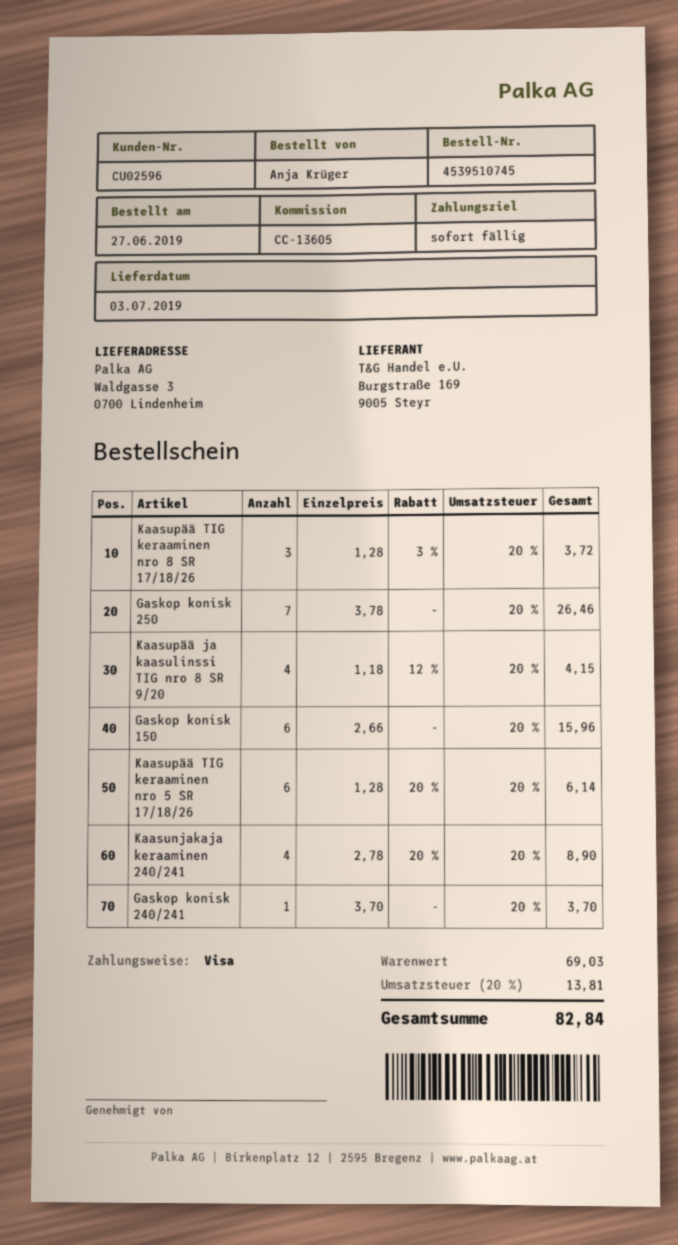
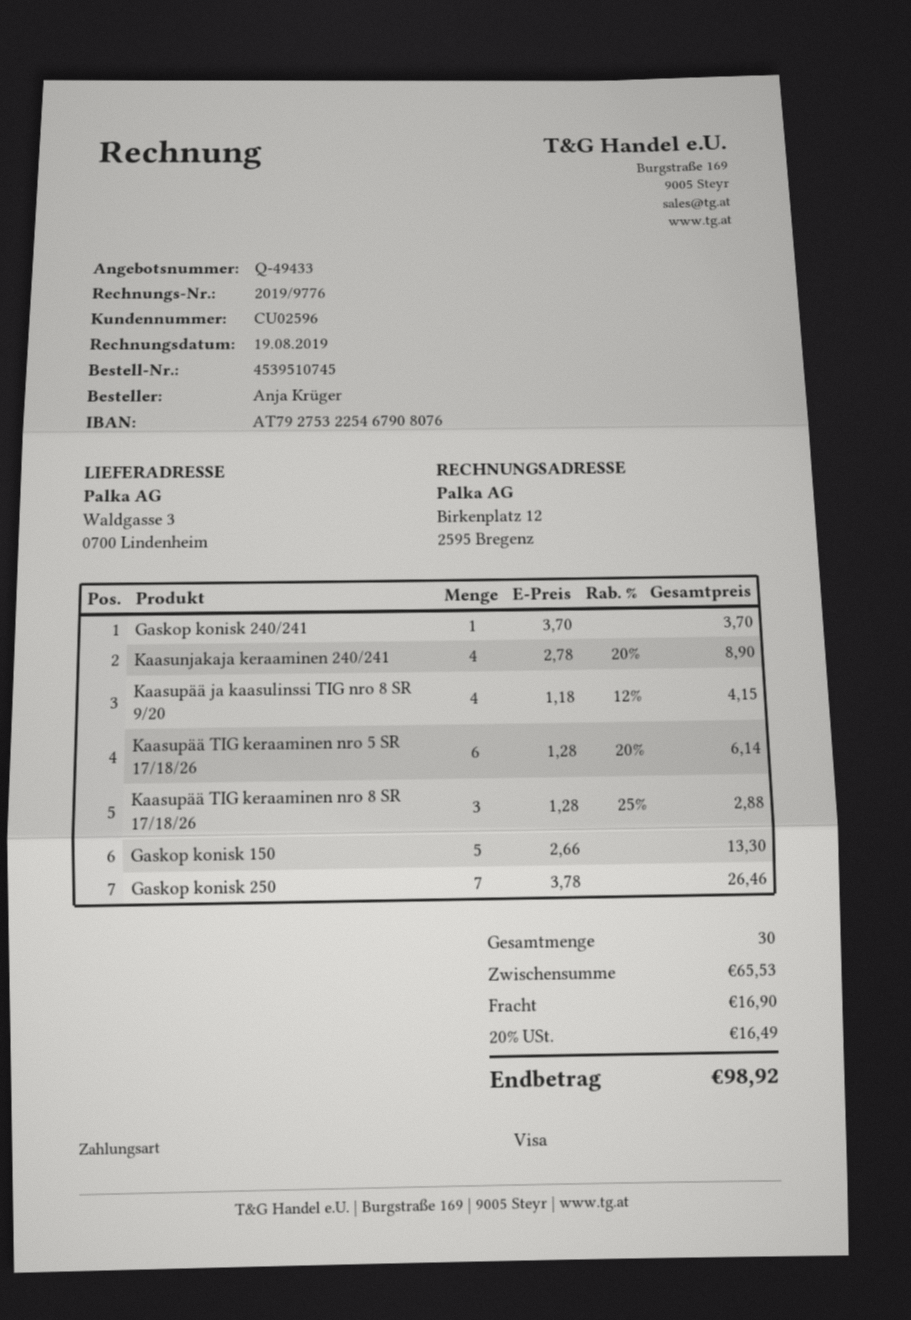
Kaasupää TIG keraaminen nro 8 SR 17/18/26: 3 x 1.28 - 3% = 3.72 -> 3 x 1.28 - 25% = 2.88
Gaskop konisk 150: 6 x 2.66 = 15.96 -> 5 x 2.66 = 13.30
subtotal: 69.03 -> 65.53
shipping: none -> 16.90
tax: 20% = 13.81 -> 20% = 16.49
total: 82.84 -> 98.92

